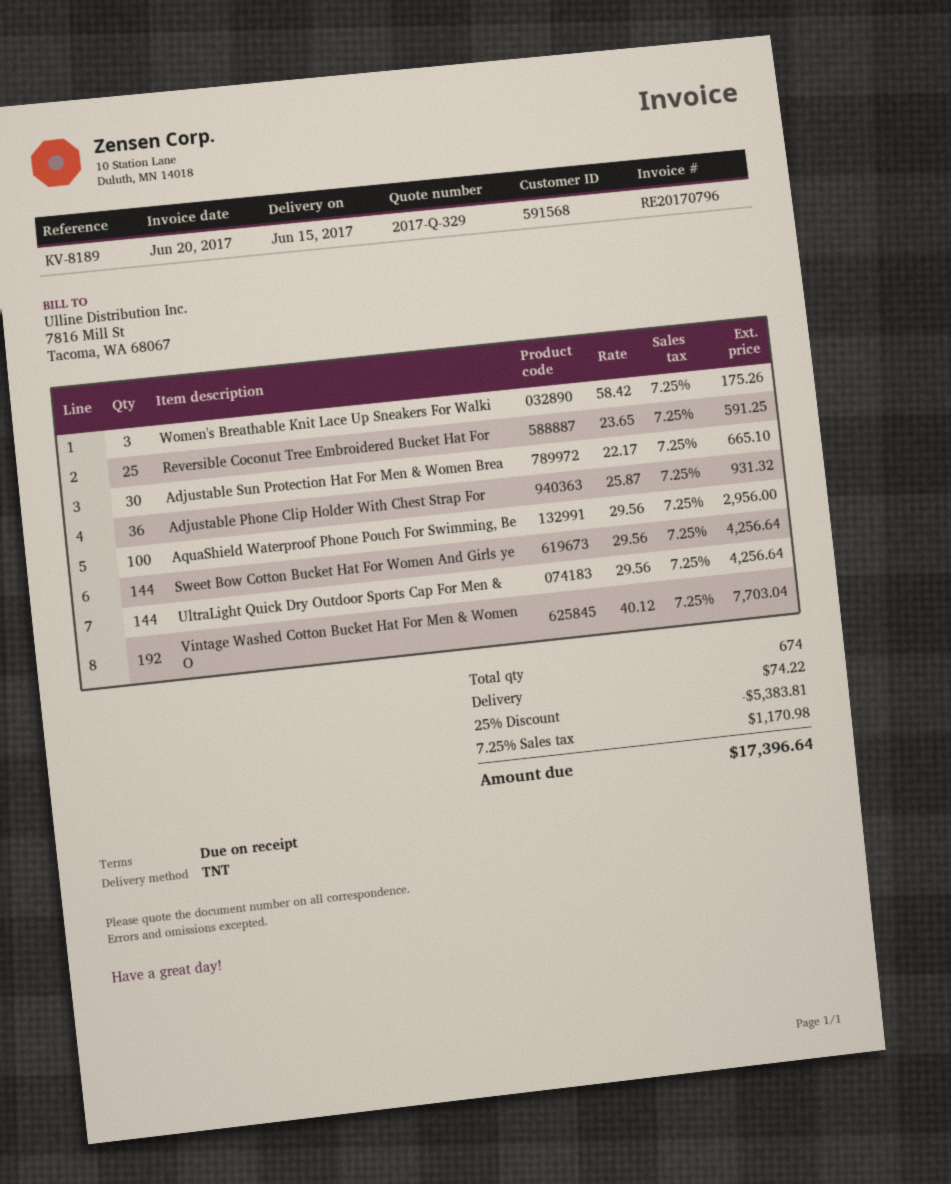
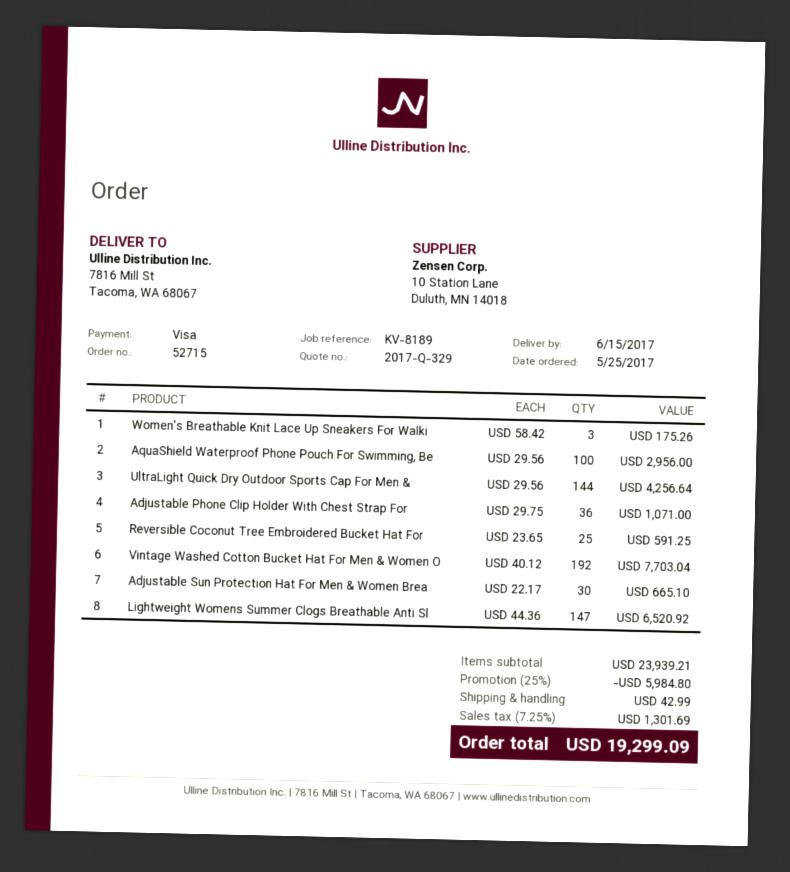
Adjustable Phone Clip Holder With Chest Strap For: 36 x 25.87 = 931.32 -> 36 x 29.75 = 1071.00
Sweet Bow Cotton Bucket Hat For Women And Girls ye: 144 x 29.56 = 4256.64 -> none
Lightweight Womens Summer Clogs Breathable Anti Sl: none -> 147 x 44.36 = 6520.92
discount: 25% = 5383.81 -> 25% = 5984.80
shipping: 74.22 -> 42.99
tax: 7.25% = 1170.98 -> 7.25% = 1301.69
total: 17396.64 -> 19299.09

